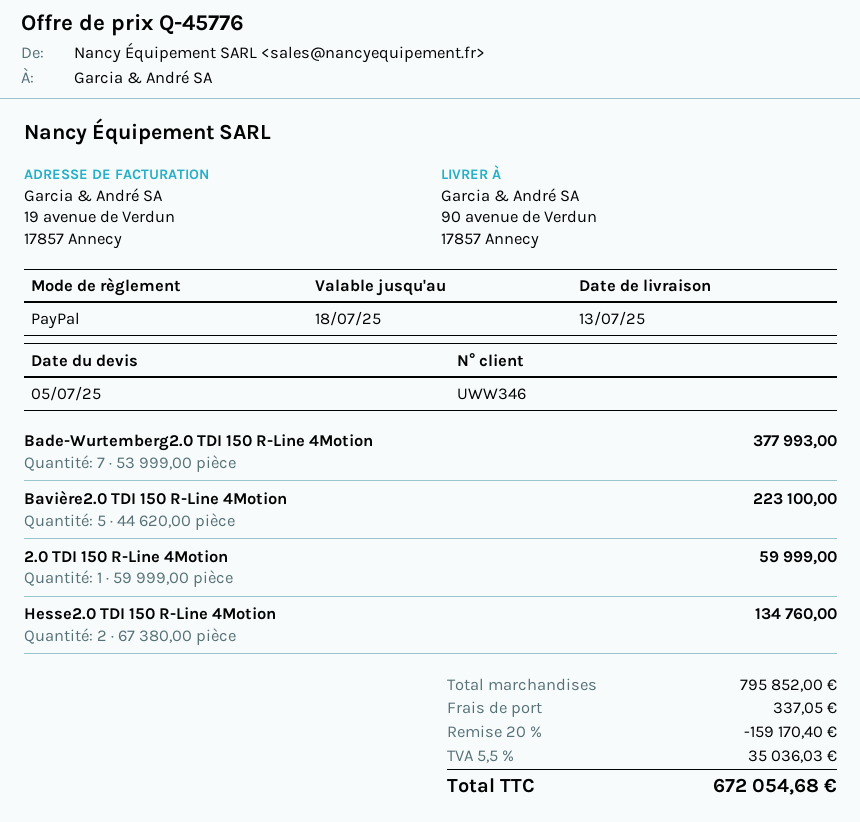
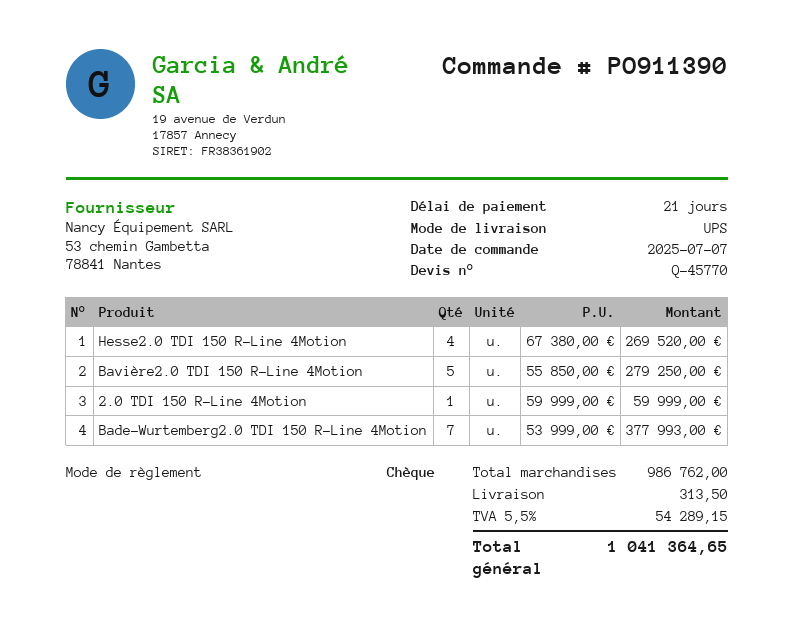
quote number: Q-45776 -> Q-45770
payment method: PayPal -> cheque
Bavière2.0 TDI 150 R-Line 4Motion: 5 x 44620.00 = 223100.00 -> 5 x 55850.00 = 279250.00
Hesse2.0 TDI 150 R-Line 4Motion: 2 x 67380.00 = 134760.00 -> 4 x 67380.00 = 269520.00
subtotal: 795852.00 -> 986762.00
discount: 20% = 159170.40 -> none
shipping: 337.05 -> 313.50
tax: 5.5% = 35036.03 -> 5.5% = 54289.15
total: 672054.68 -> 1041364.65

